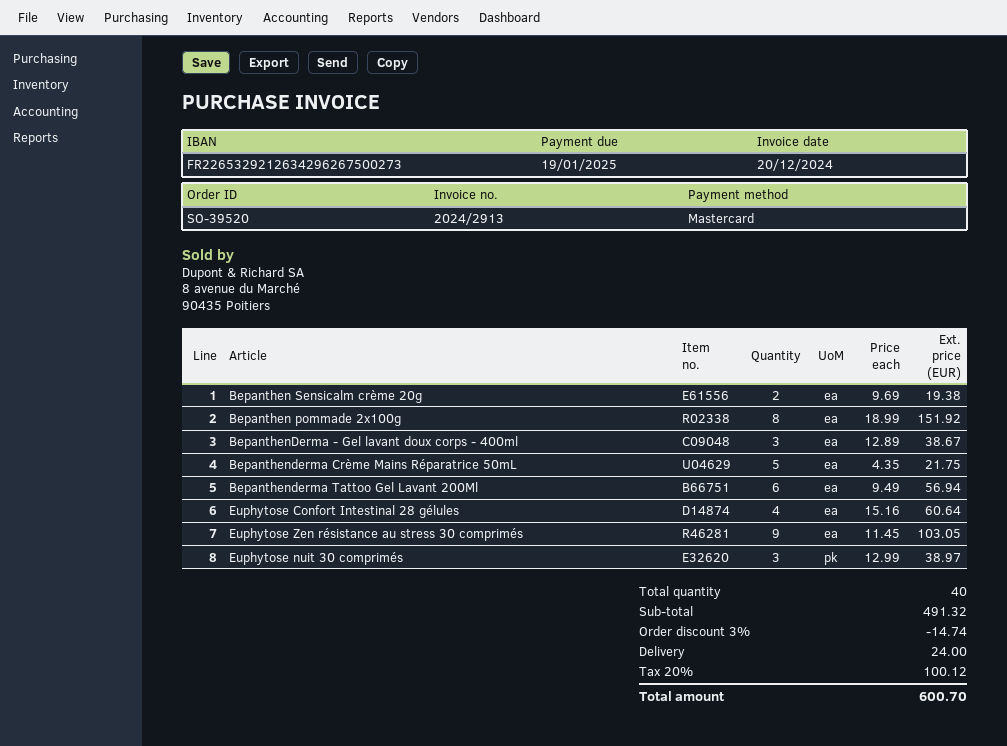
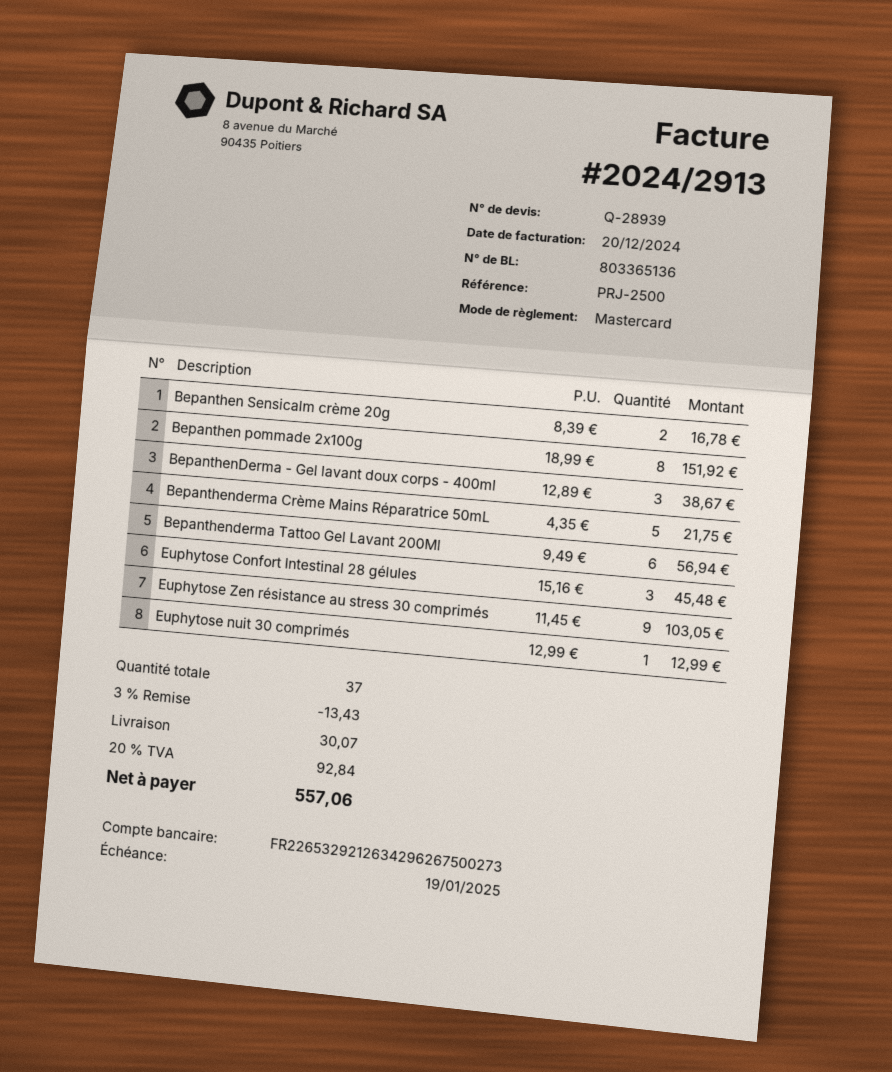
Bepanthen Sensicalm crème 20g: 2 x 9.69 = 19.38 -> 2 x 8.39 = 16.78
Euphytose Confort Intestinal 28 gélules: 4 x 15.16 = 60.64 -> 3 x 15.16 = 45.48
Euphytose nuit 30 comprimés: 3 x 12.99 = 38.97 -> 1 x 12.99 = 12.99
total quantity: 40 -> 37
discount: 3% = 14.74 -> 3% = 13.43
shipping: 24.00 -> 30.07
tax: 20% = 100.12 -> 20% = 92.84
total: 600.70 -> 557.06

